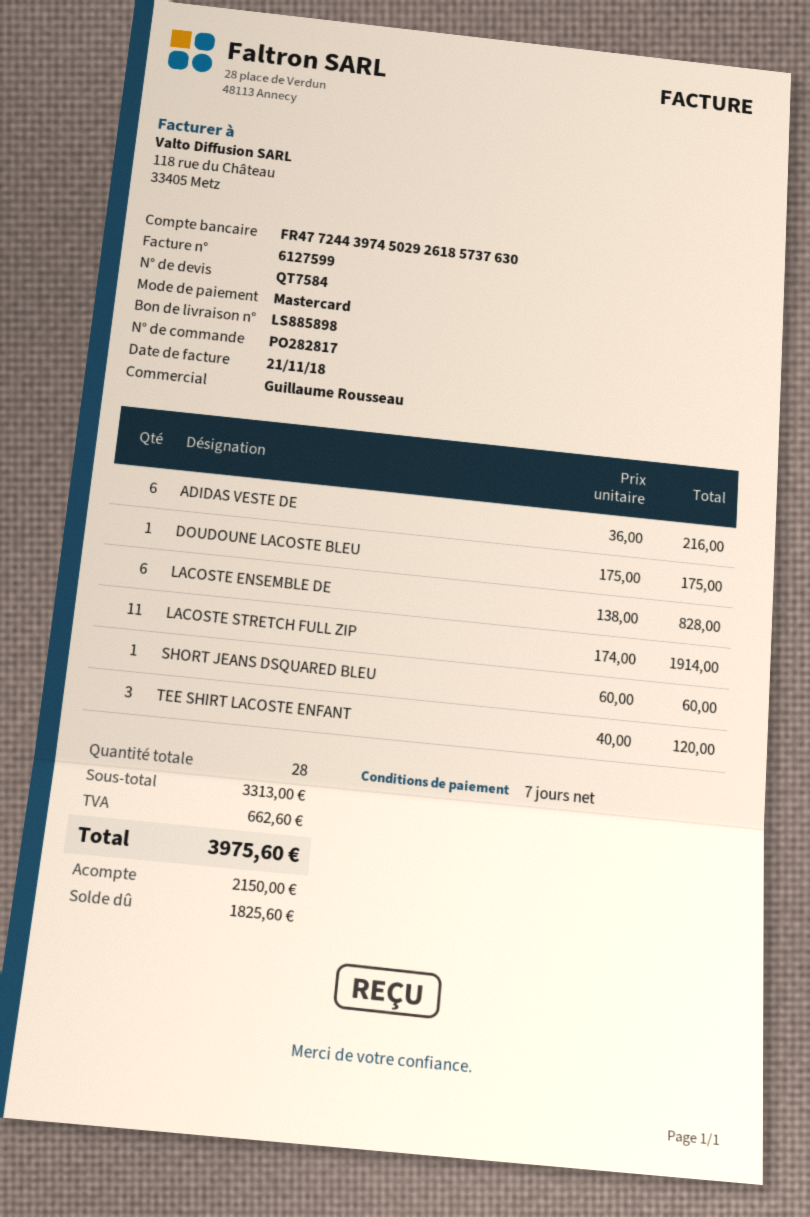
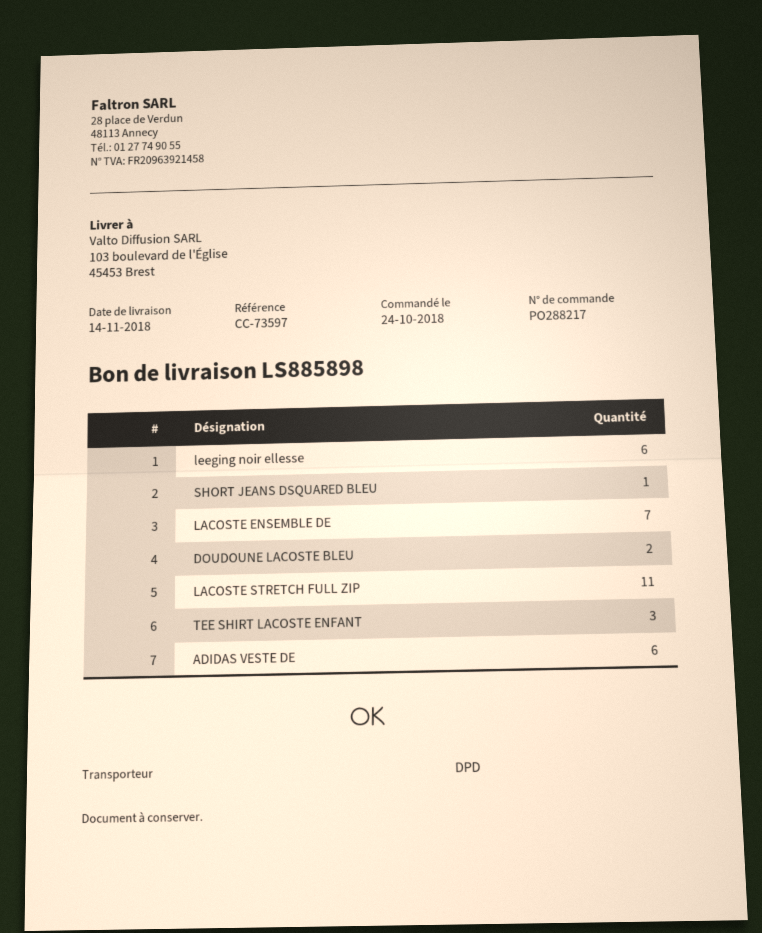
order number: PO282817 -> PO288217
DOUDOUNE LACOSTE BLEU: 1 -> 2
LACOSTE ENSEMBLE DE: 6 -> 7
leeging noir ellesse: none -> 6

